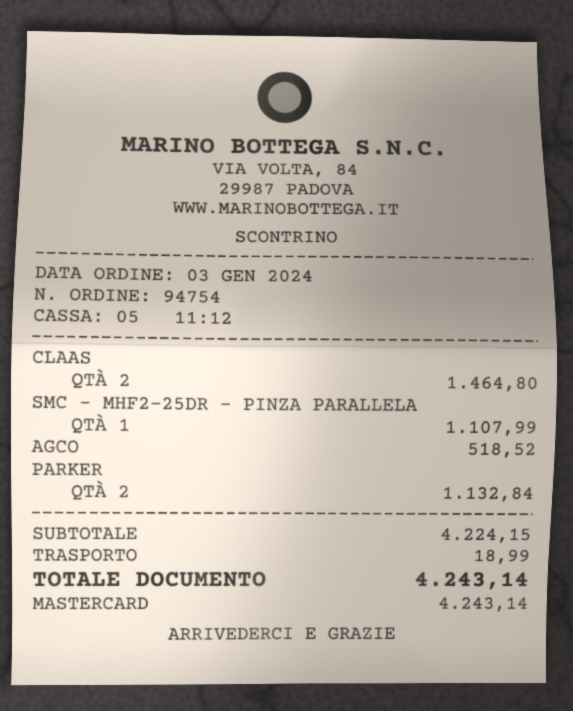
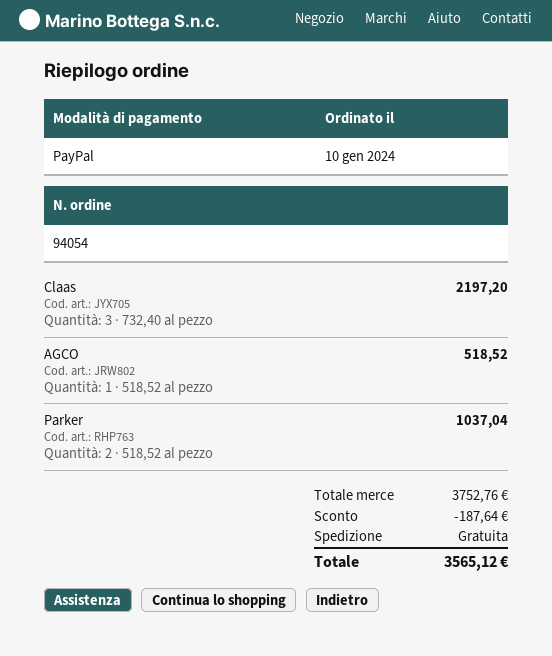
order number: 94754 -> 94054
order date: 2024-01-03 -> 2024-01-10
payment method: Mastercard -> PayPal
CLAAS: 2 for 1464.80 -> 3 for 2197.20
SMC - MHF2-25DR - PINZA PARALLELA: 1 for 1107.99 -> none
PARKER: 2 for 1132.84 -> 2 for 1037.04
subtotal: 4224.15 -> 3752.76
discount: none -> 187.64
shipping: 18.99 -> 0.00
total: 4243.14 -> 3565.12

